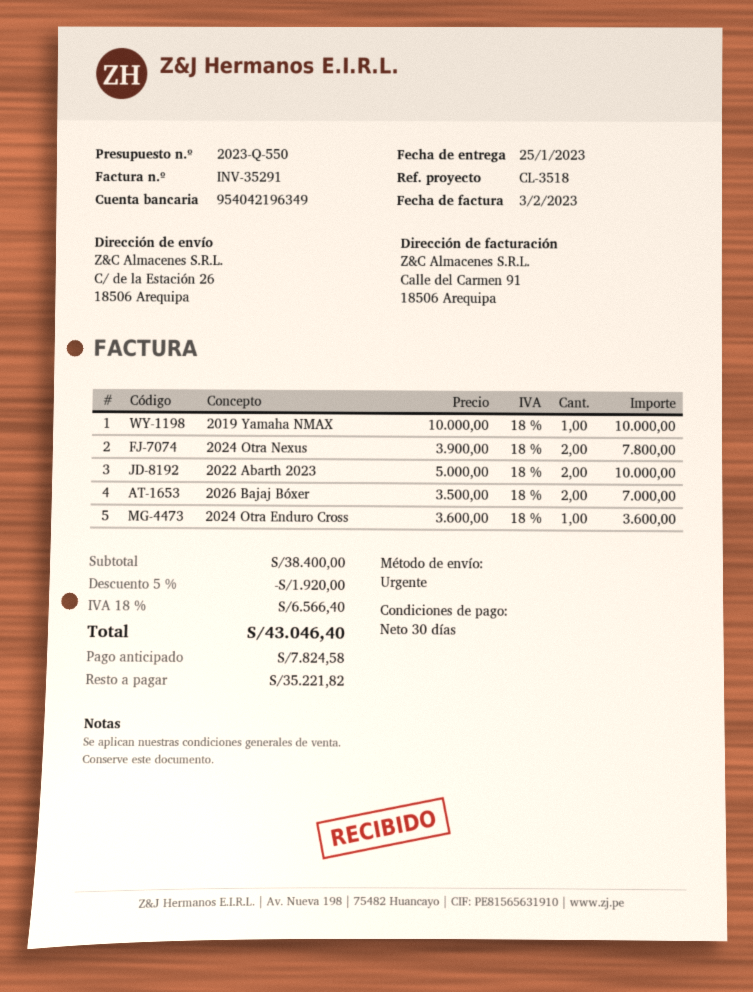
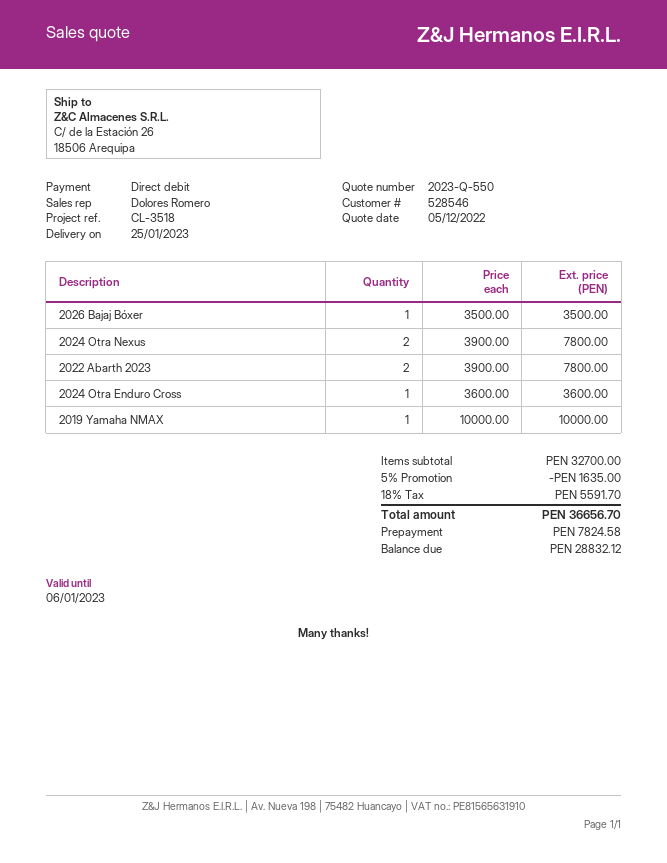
2022 Abarth 2023: 2 x 5000.00 = 10000.00 -> 2 x 3900.00 = 7800.00
2026 Bajaj Bóxer: 2 x 3500.00 = 7000.00 -> 1 x 3500.00 = 3500.00
subtotal: 38400.00 -> 32700.00
discount: 5% = 1920.00 -> 5% = 1635.00
tax: 18% = 6566.40 -> 18% = 5591.70
total: 43046.40 -> 36656.70
balance: 35221.82 -> 28832.12

